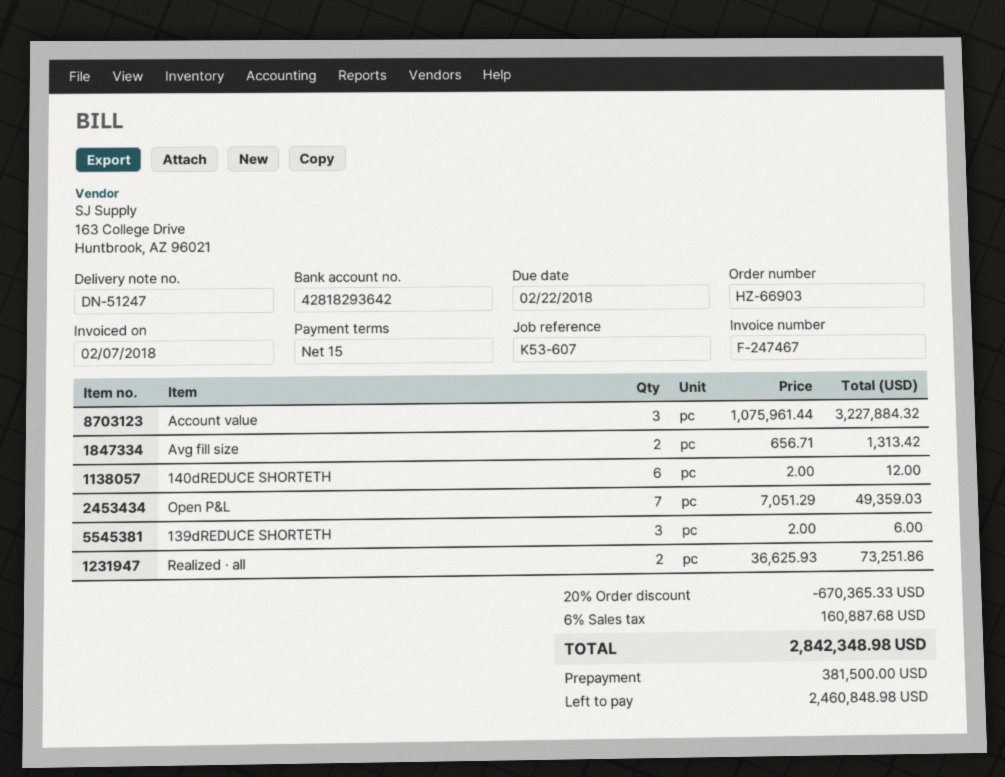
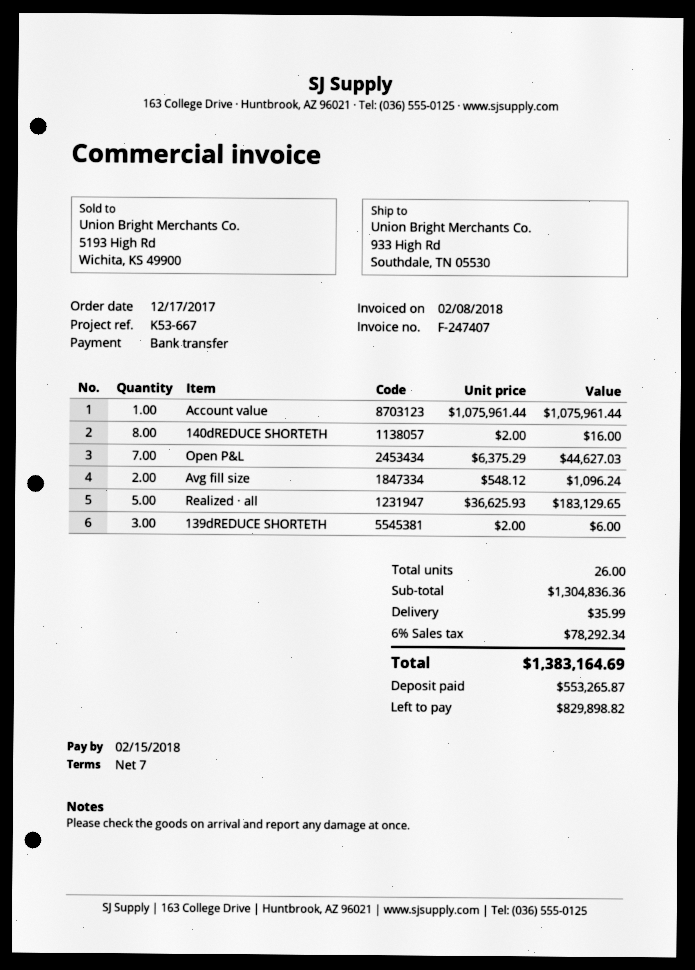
invoice number: F-247467 -> F-247407
invoice date: 2018-02-07 -> 2018-02-08
payment terms: 15 days -> 7 days
due date: 2018-02-22 -> 2018-02-15
reference: K53-607 -> K53-667
Account value: 3 x 1075961.44 = 3227884.32 -> 1 x 1075961.44 = 1075961.44
Avg fill size: 2 x 656.71 = 1313.42 -> 2 x 548.12 = 1096.24
140dREDUCE SHORTETH: 6 x 2.00 = 12.00 -> 8 x 2.00 = 16.00
Open P&L: 7 x 7051.29 = 49359.03 -> 7 x 6375.29 = 44627.03
Realized · all: 2 x 36625.93 = 73251.86 -> 5 x 36625.93 = 183129.65
discount: 20% = 670365.33 -> none
shipping: none -> 35.99
tax: 6% = 160887.68 -> 6% = 78292.34
total: 2842348.98 -> 1383164.69
deposit: 381500.00 -> 553265.87
balance: 2460848.98 -> 829898.82

